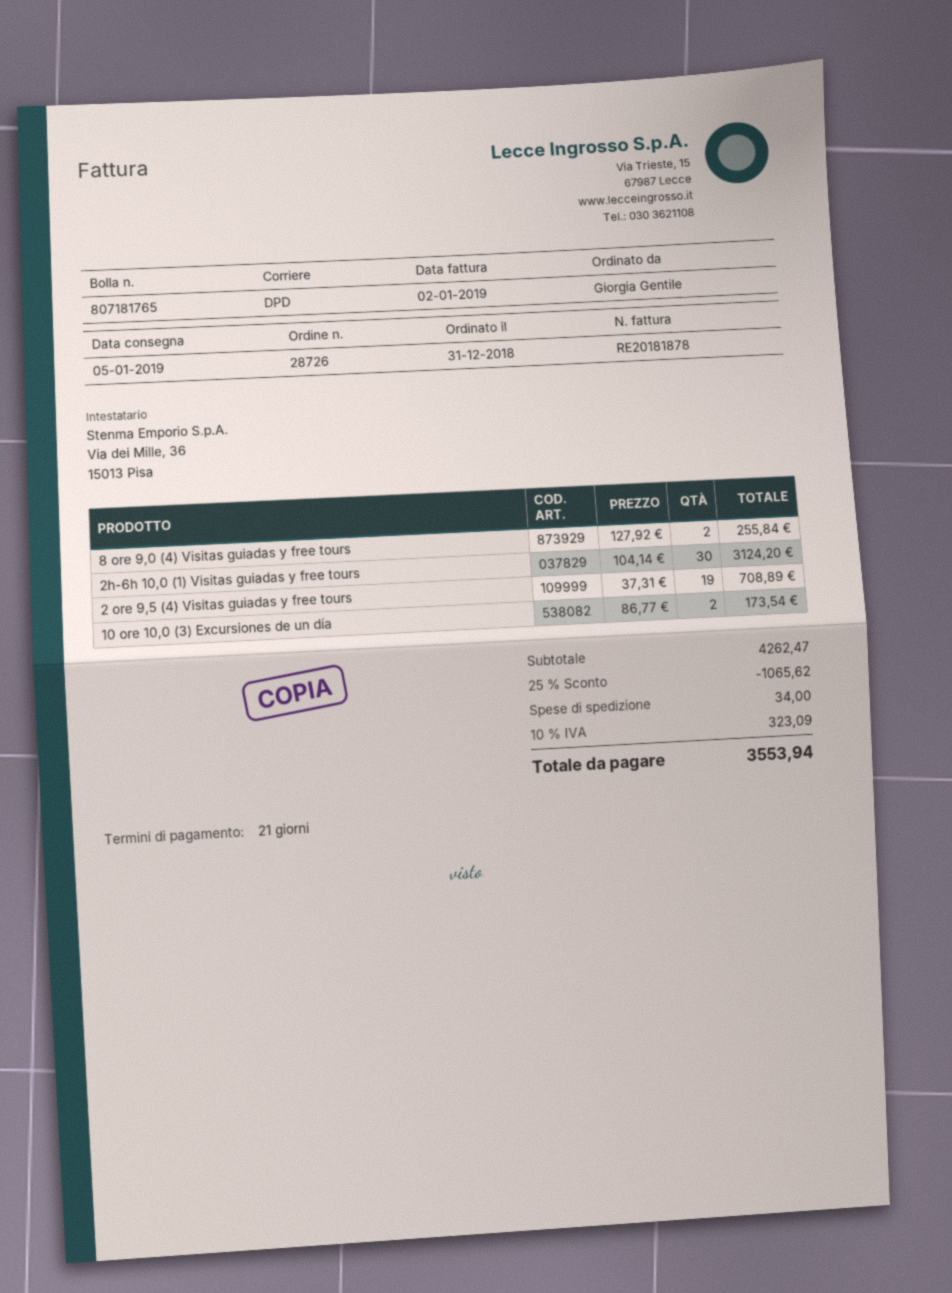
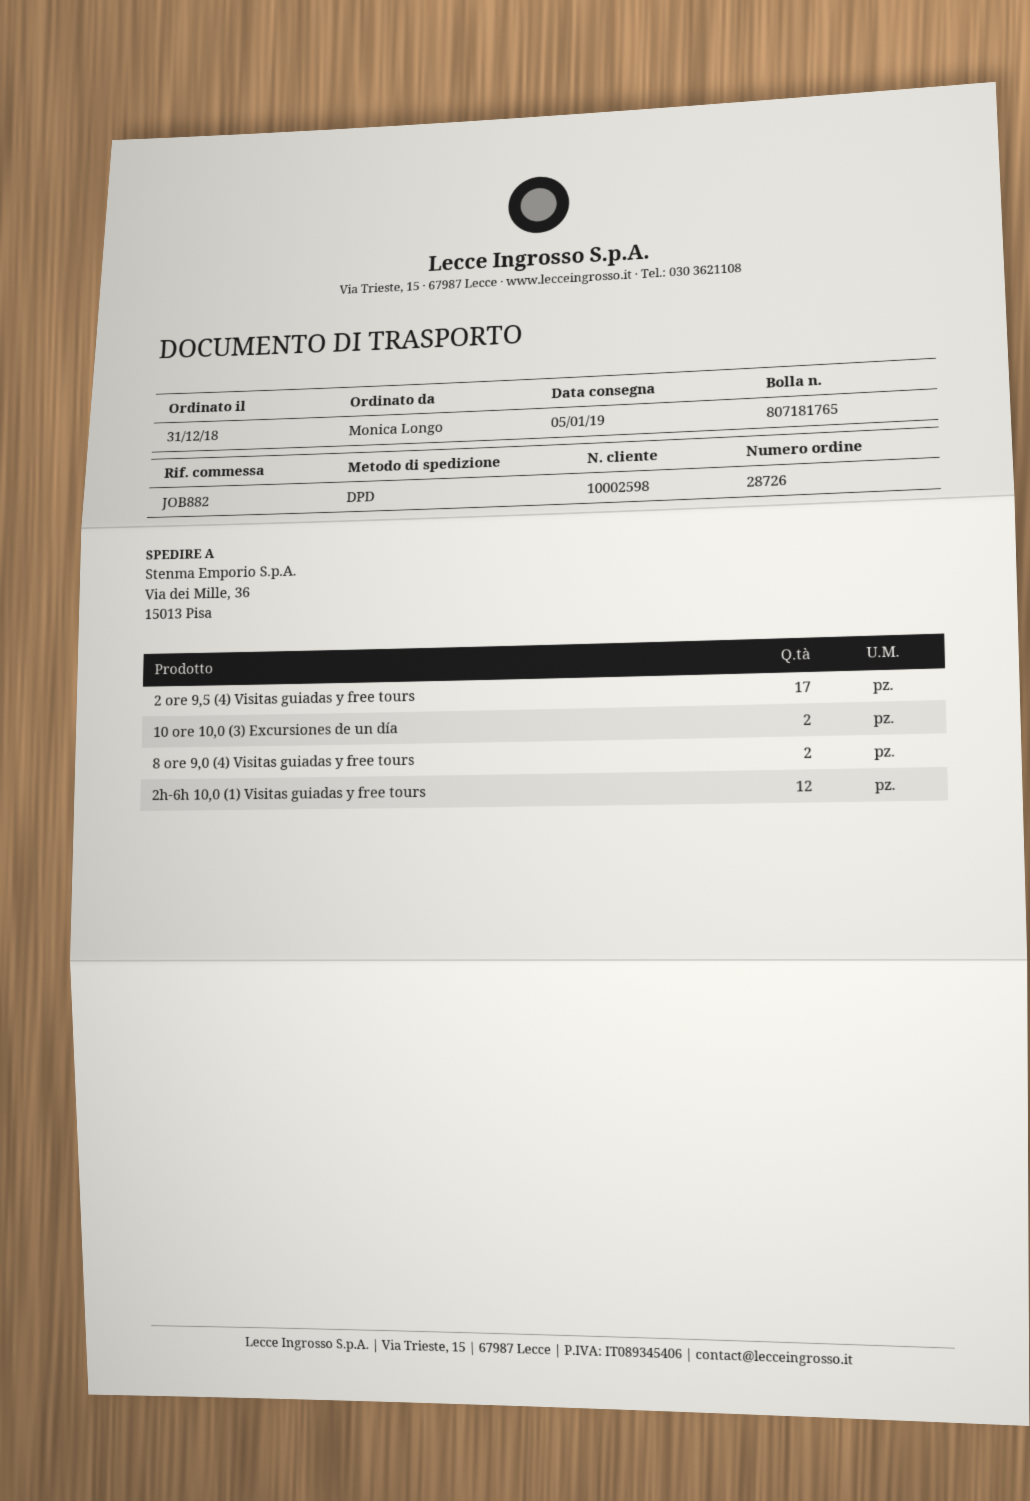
ordered by: Giorgia Gentile -> Monica Longo
2h-6h 10,0 (1) Visitas guiadas y free tours: 30 -> 12
2 ore 9,5 (4) Visitas guiadas y free tours: 19 -> 17

